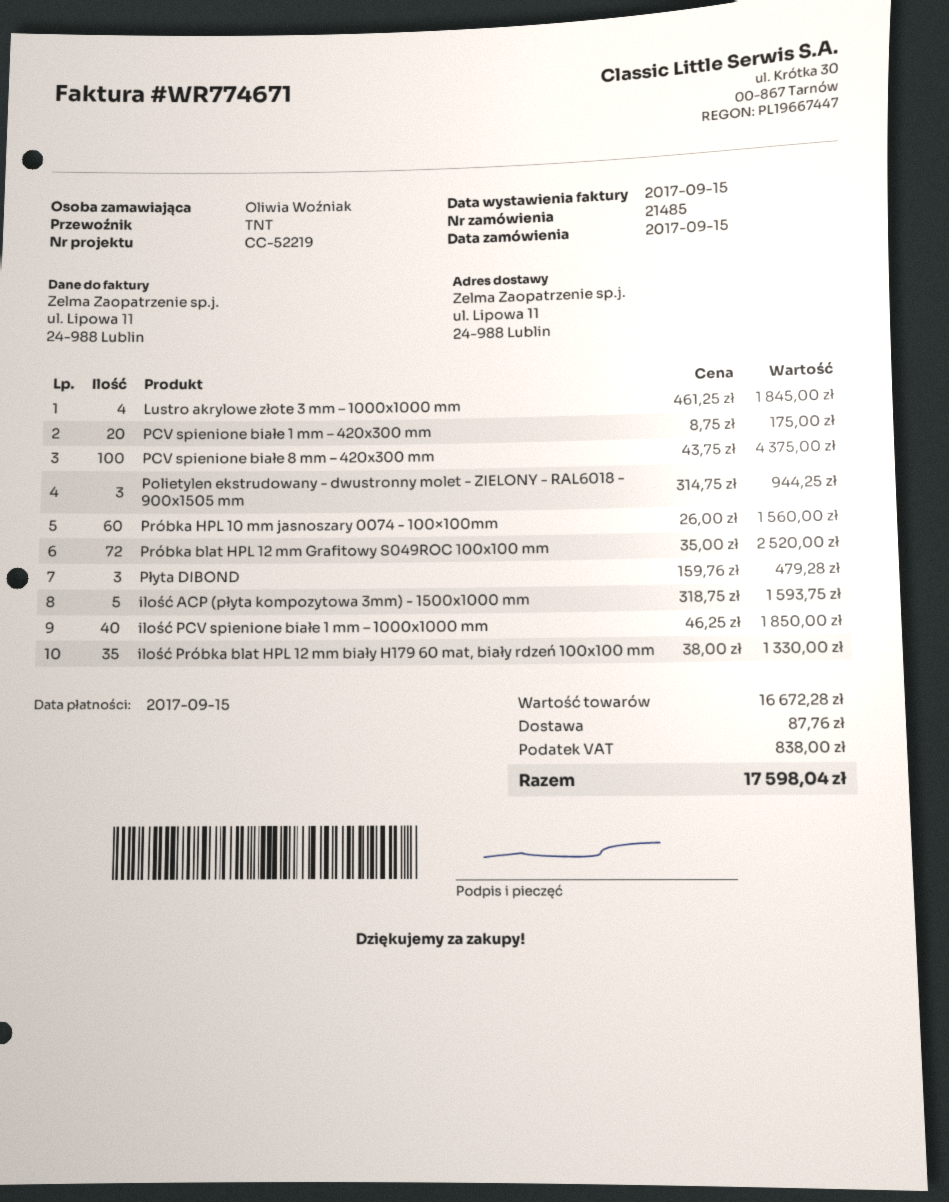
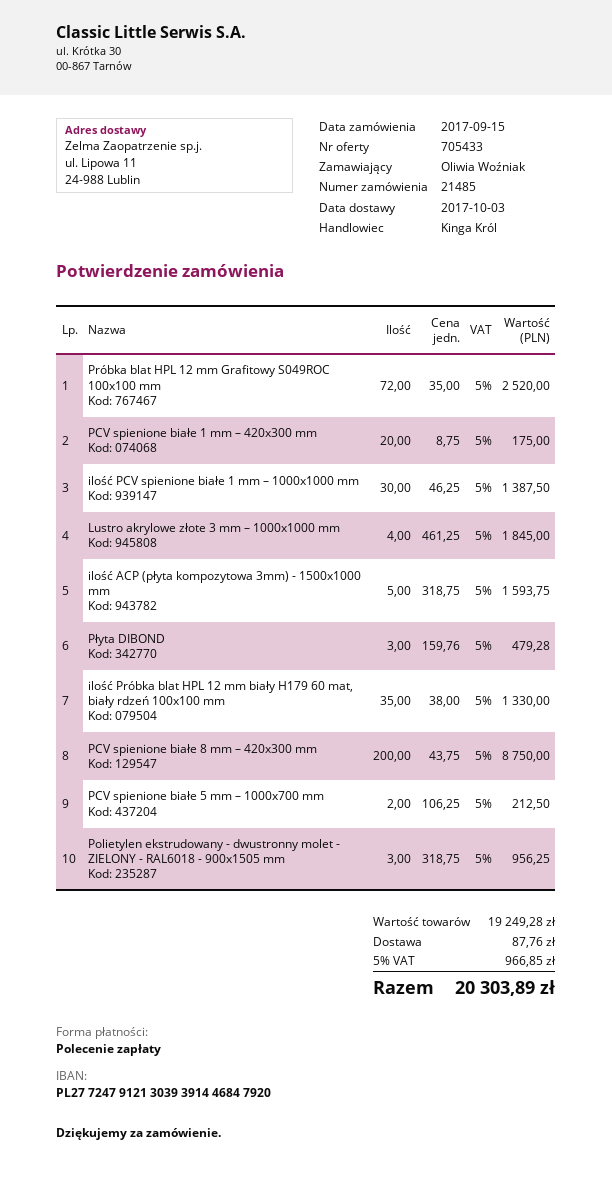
PCV spienione białe 8 mm – 420x300 mm: 100 x 43.75 = 4375.00 -> 200 x 43.75 = 8750.00
Polietylen ekstrudowany - dwustronny molet - ZIELONY - RAL6018 - 900x1505 mm: 3 x 314.75 = 944.25 -> 3 x 318.75 = 956.25
Próbka HPL 10 mm jasnoszary 0074 - 100×100mm: 60 x 26.00 = 1560.00 -> none
ilość PCV spienione białe 1 mm – 1000x1000 mm: 40 x 46.25 = 1850.00 -> 30 x 46.25 = 1387.50
PCV spienione białe 5 mm – 1000x700 mm: none -> 2 x 106.25 = 212.50
subtotal: 16672.28 -> 19249.28
tax: 838.00 -> 966.85
total: 17598.04 -> 20303.89

